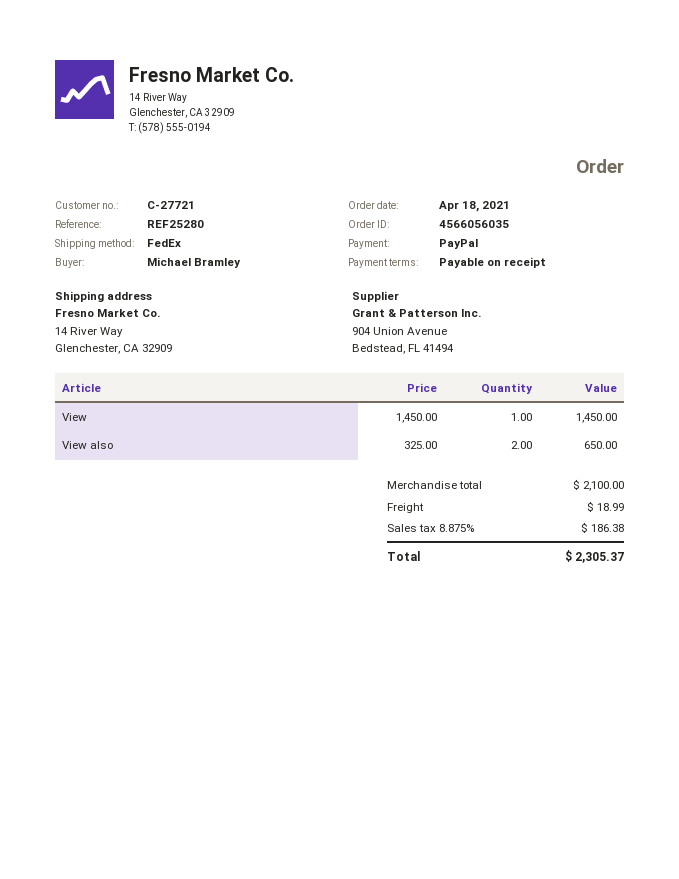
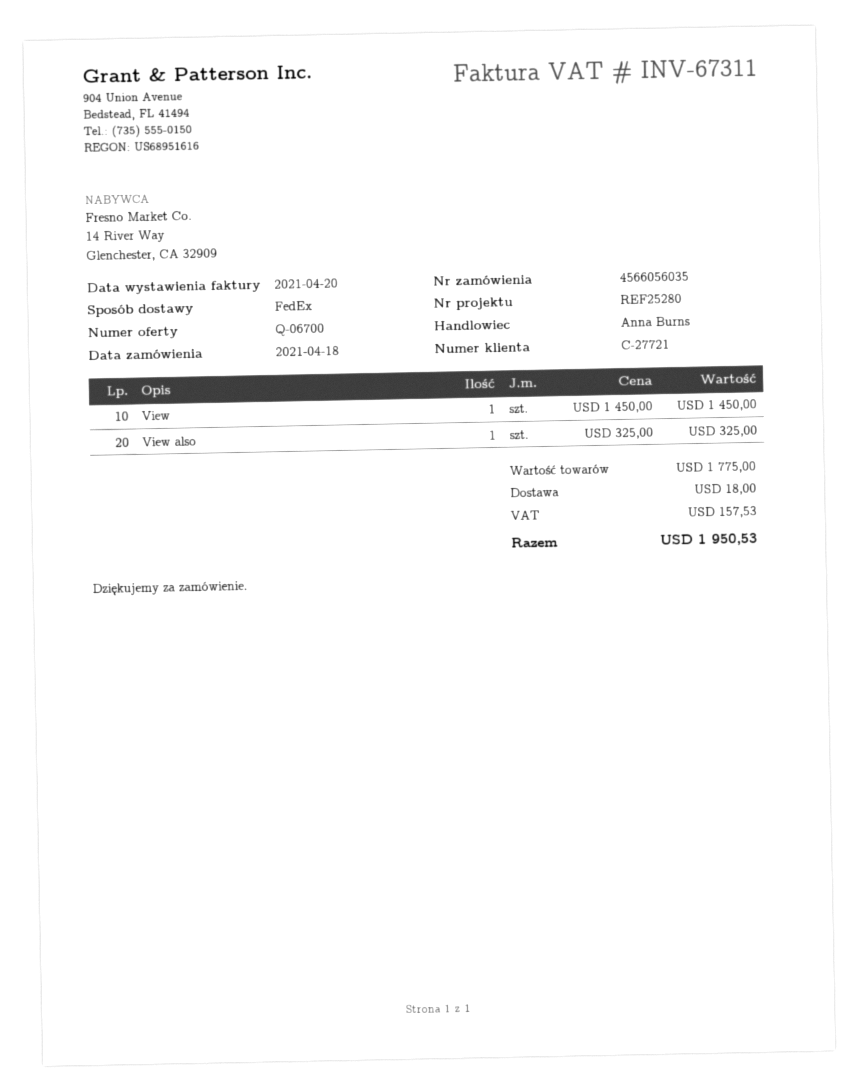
View also: 2 x 325.00 = 650.00 -> 1 x 325.00 = 325.00
subtotal: 2100.00 -> 1775.00
shipping: 18.99 -> 18.00
tax: 186.38 -> 157.53
total: 2305.37 -> 1950.53

